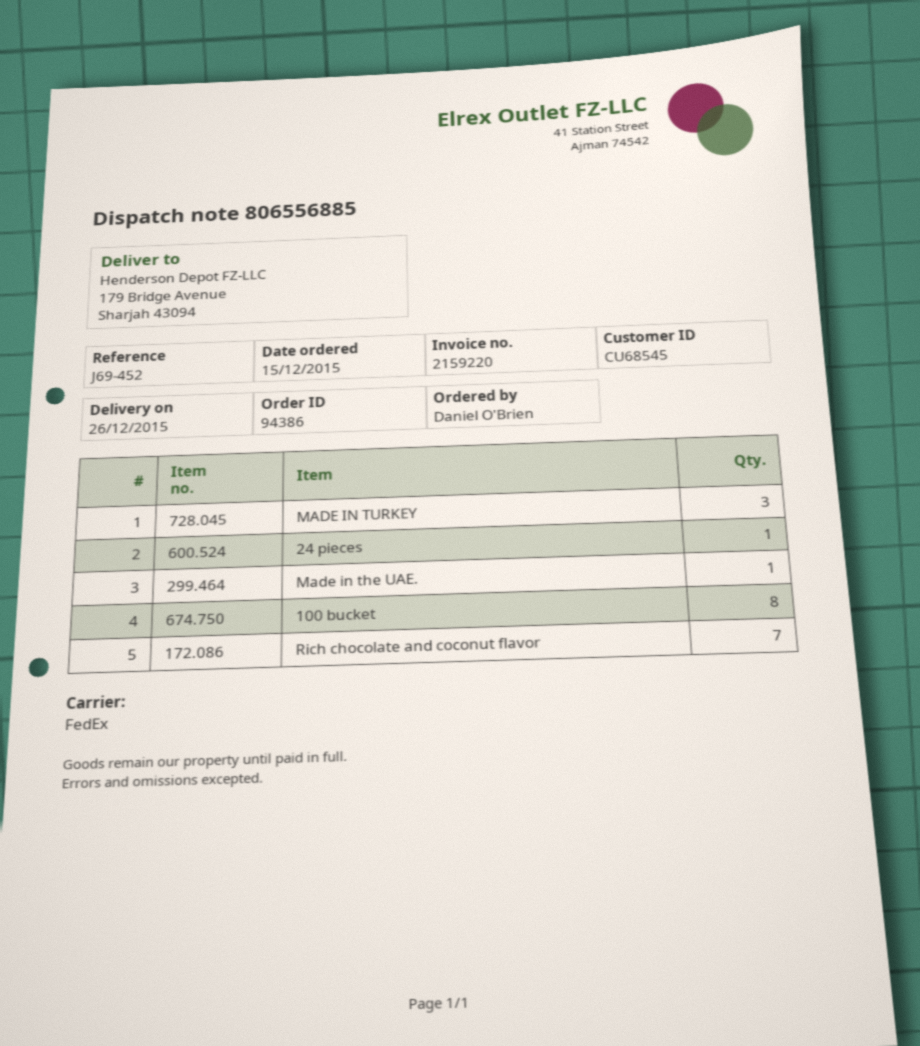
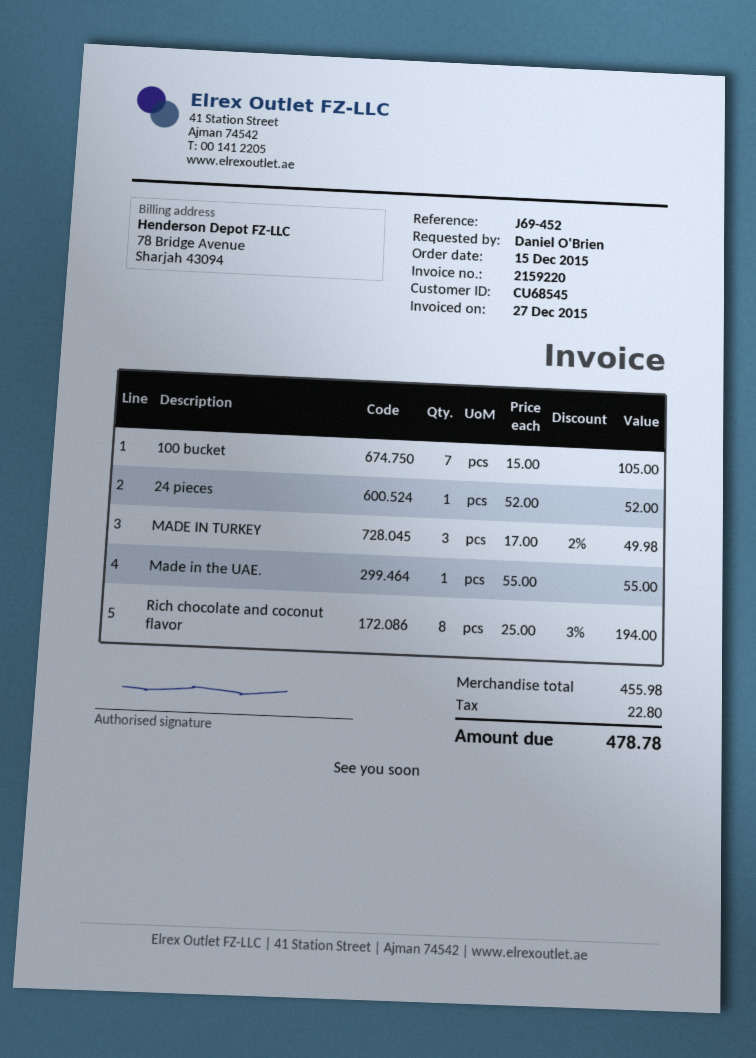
100 bucket: 8 -> 7
Rich chocolate and coconut flavor: 7 -> 8

